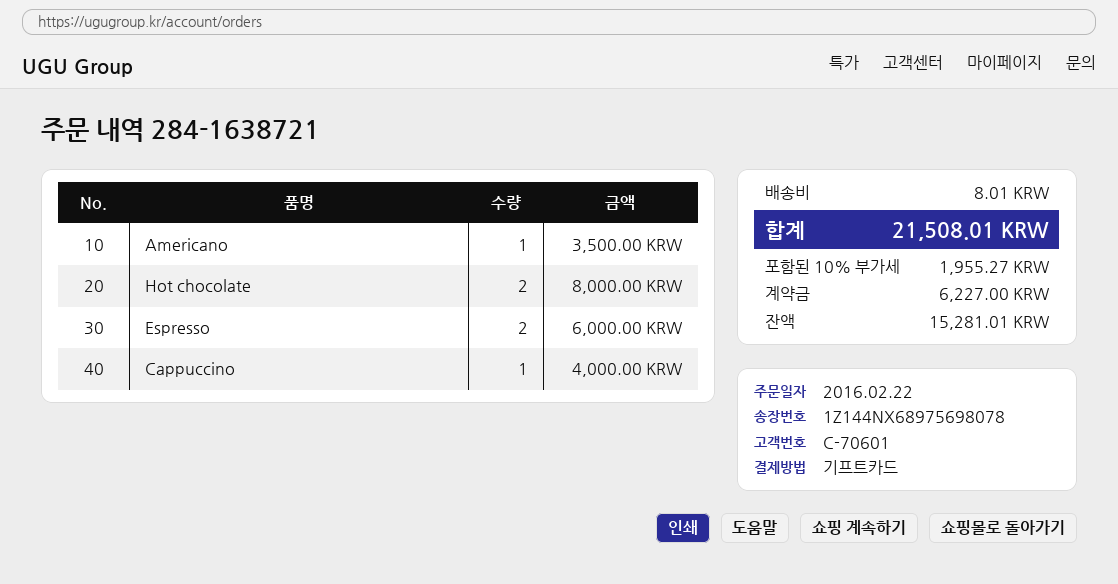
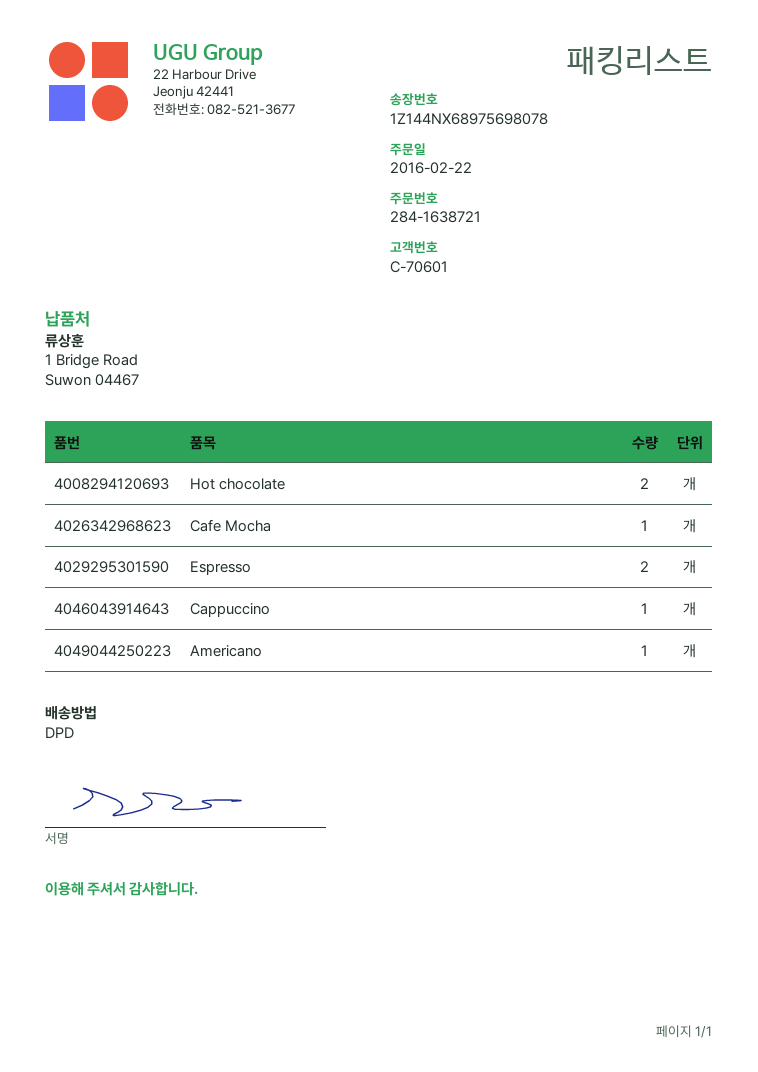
Cafe Mocha: none -> 1

